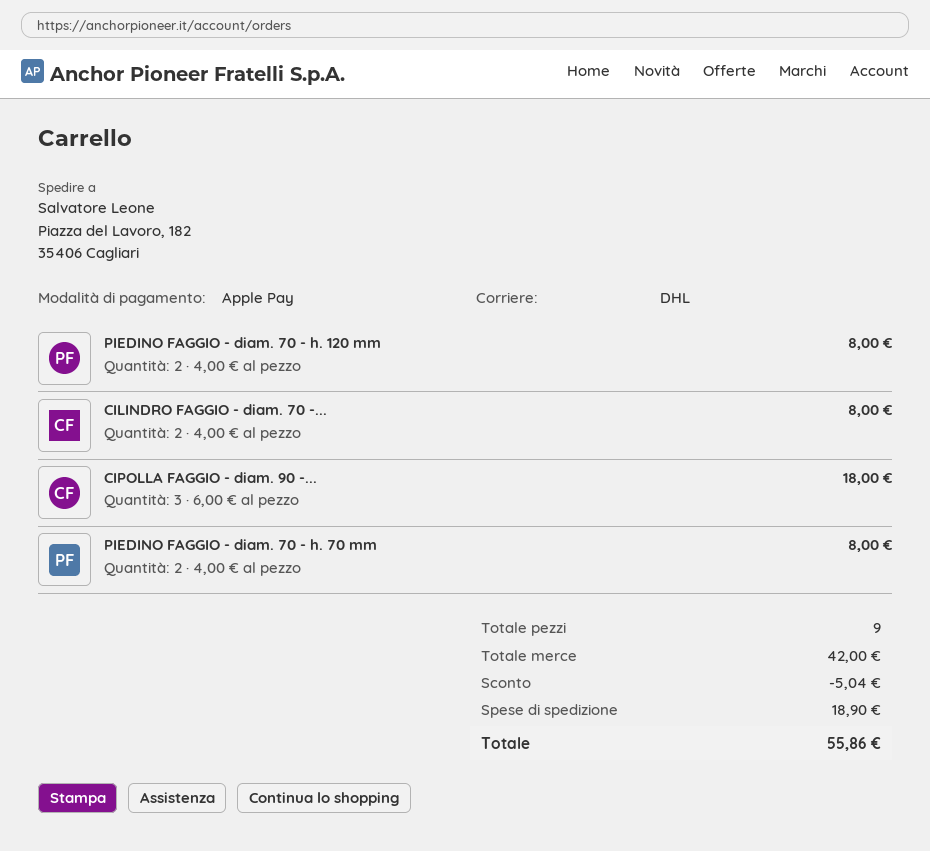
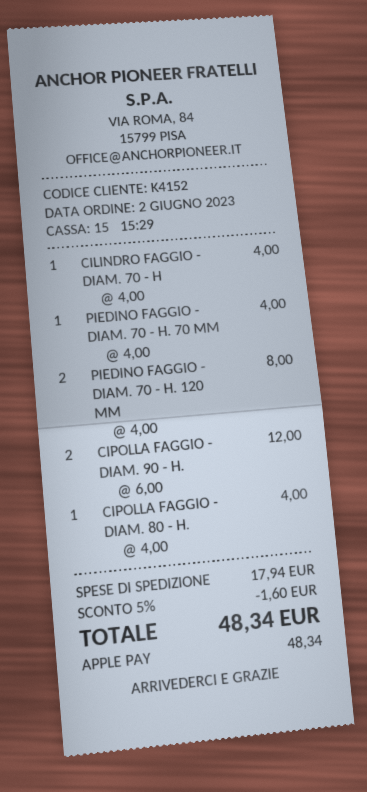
CILINDRO FAGGIO - diam. 70 -...: 2 x 4.00 = 8.00 -> 1 x 4.00 = 4.00
CIPOLLA FAGGIO - diam. 90 -...: 3 x 6.00 = 18.00 -> 2 x 6.00 = 12.00
PIEDINO FAGGIO - diam. 70 - h. 70 mm: 2 x 4.00 = 8.00 -> 1 x 4.00 = 4.00
CIPOLLA FAGGIO - DIAM. 80 - H.: none -> 1 x 4.00 = 4.00
discount: 5.04 -> 1.60
shipping: 18.90 -> 17.94
total: 55.86 -> 48.34

